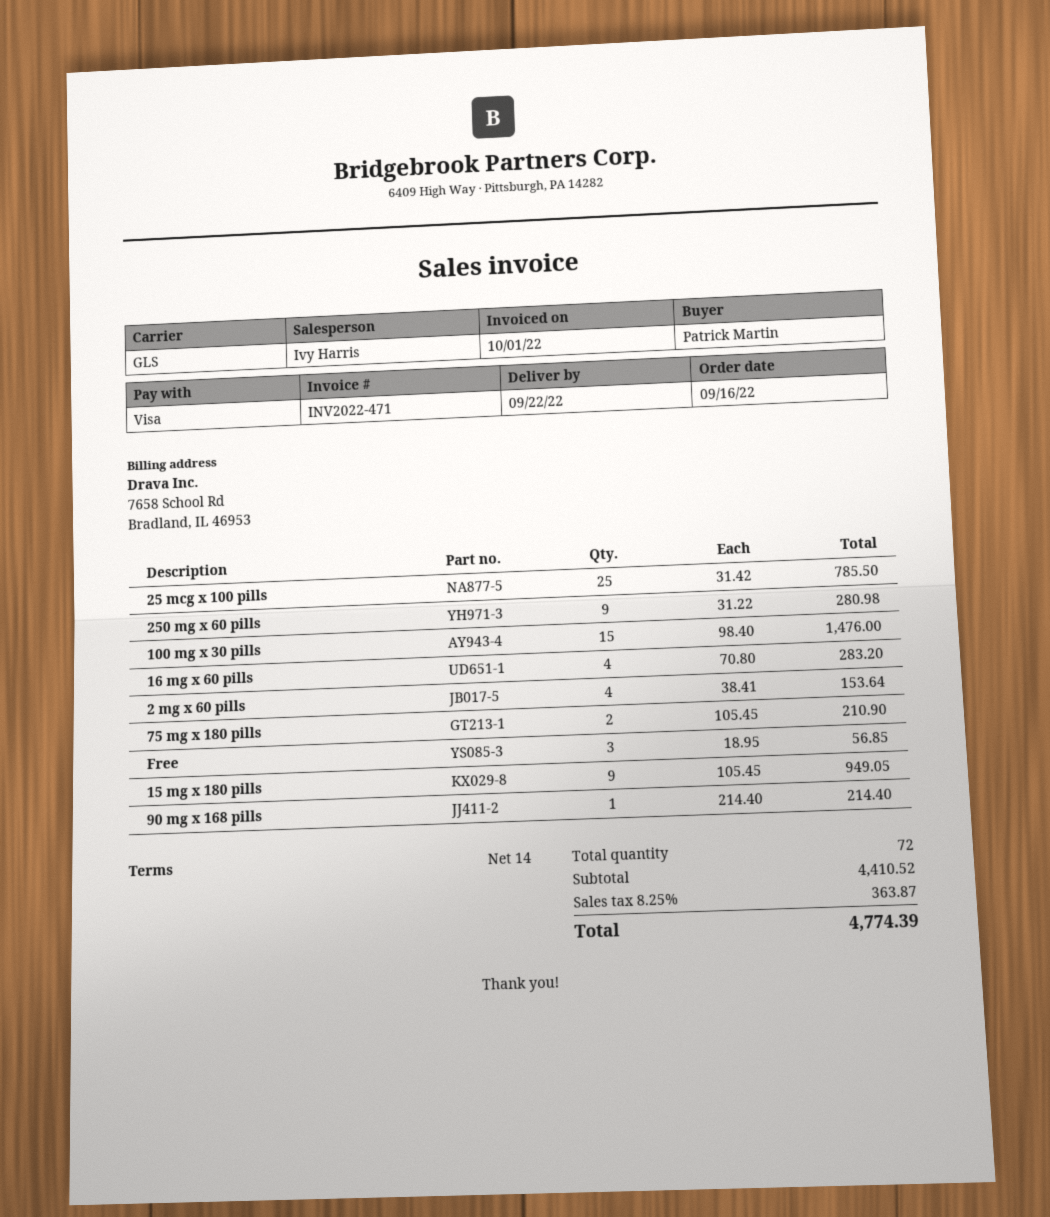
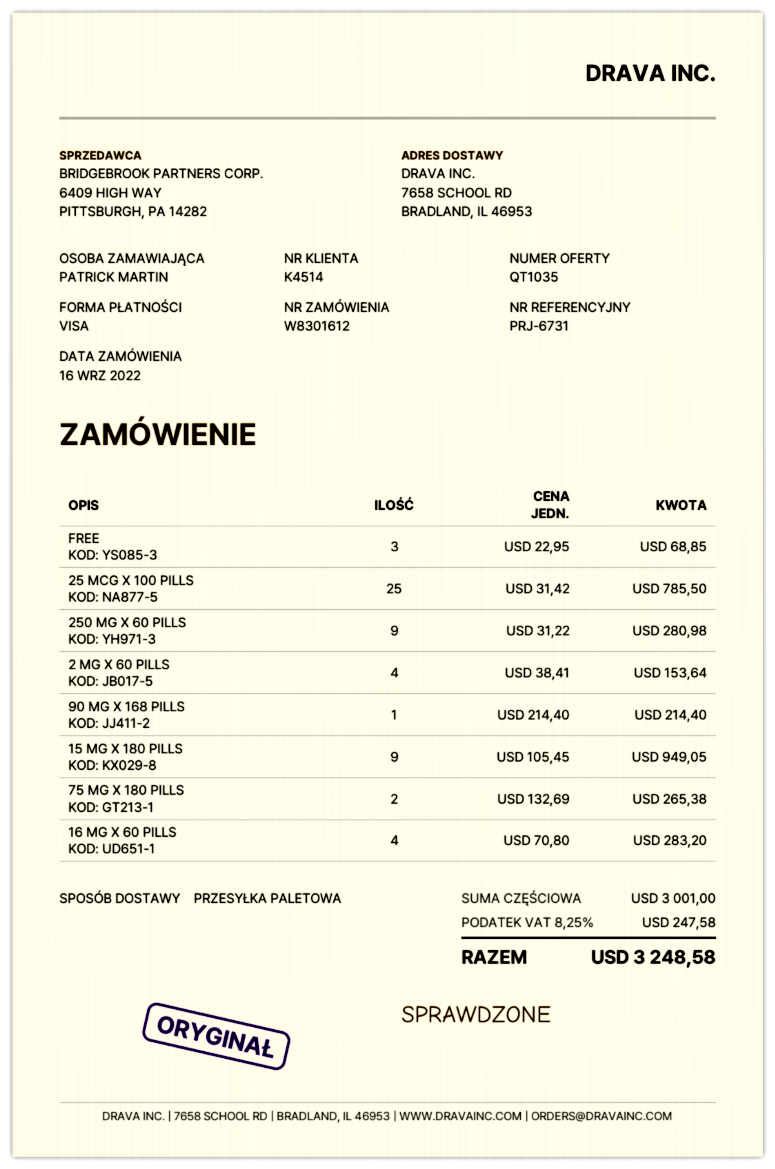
shipping method: GLS -> pallet freight
100 mg x 30 pills: 15 x 98.40 = 1476.00 -> none
75 mg x 180 pills: 2 x 105.45 = 210.90 -> 2 x 132.69 = 265.38
Free: 3 x 18.95 = 56.85 -> 3 x 22.95 = 68.85
subtotal: 4410.52 -> 3001.00
tax: 8.25% = 363.87 -> 8.25% = 247.58
total: 4774.39 -> 3248.58

